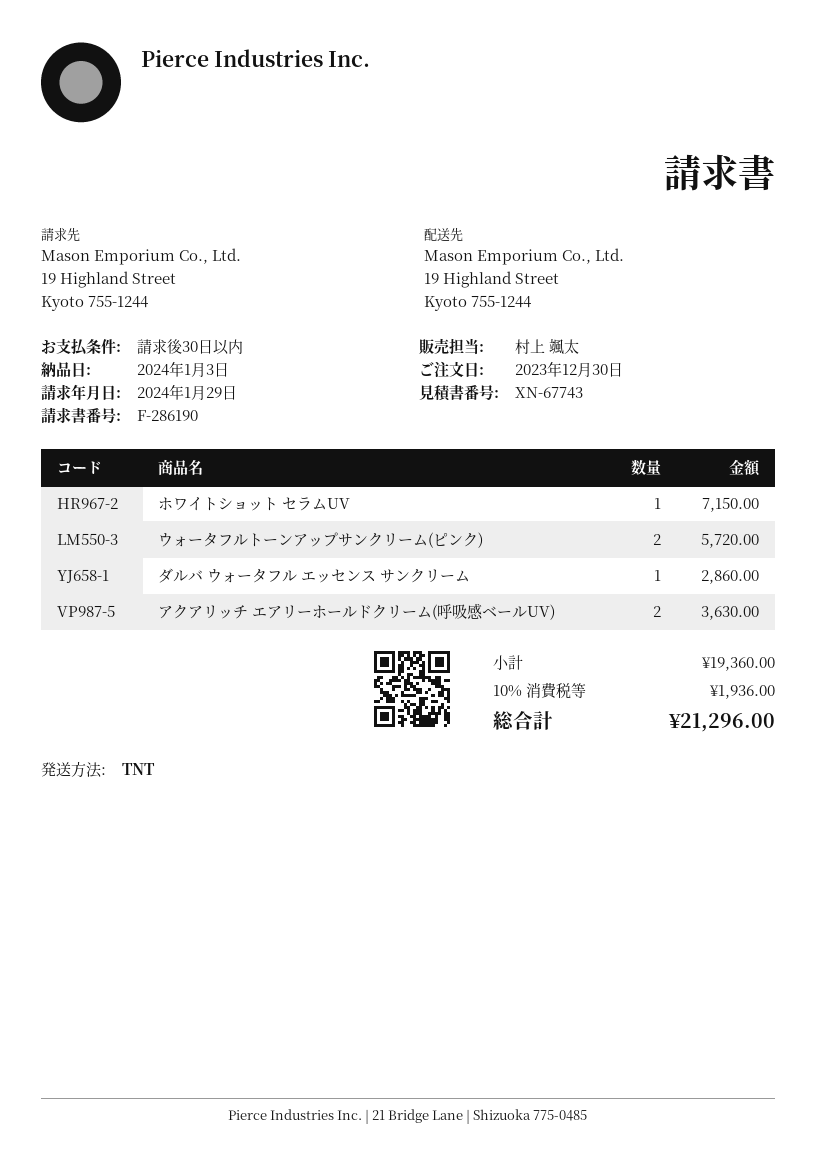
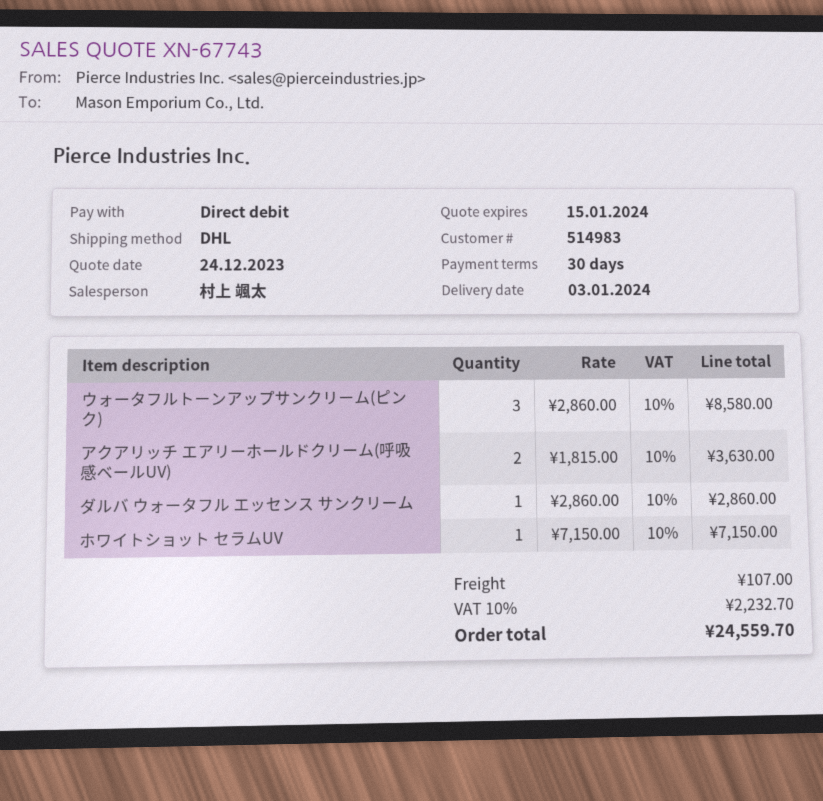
shipping method: TNT -> DHL
ウォータフルトーンアップサンクリーム(ピンク): 2 for 5720.00 -> 3 for 8580.00
shipping: none -> 107.00
tax: 10% = 1936.00 -> 10% = 2232.70
total: 21296.00 -> 24559.70

